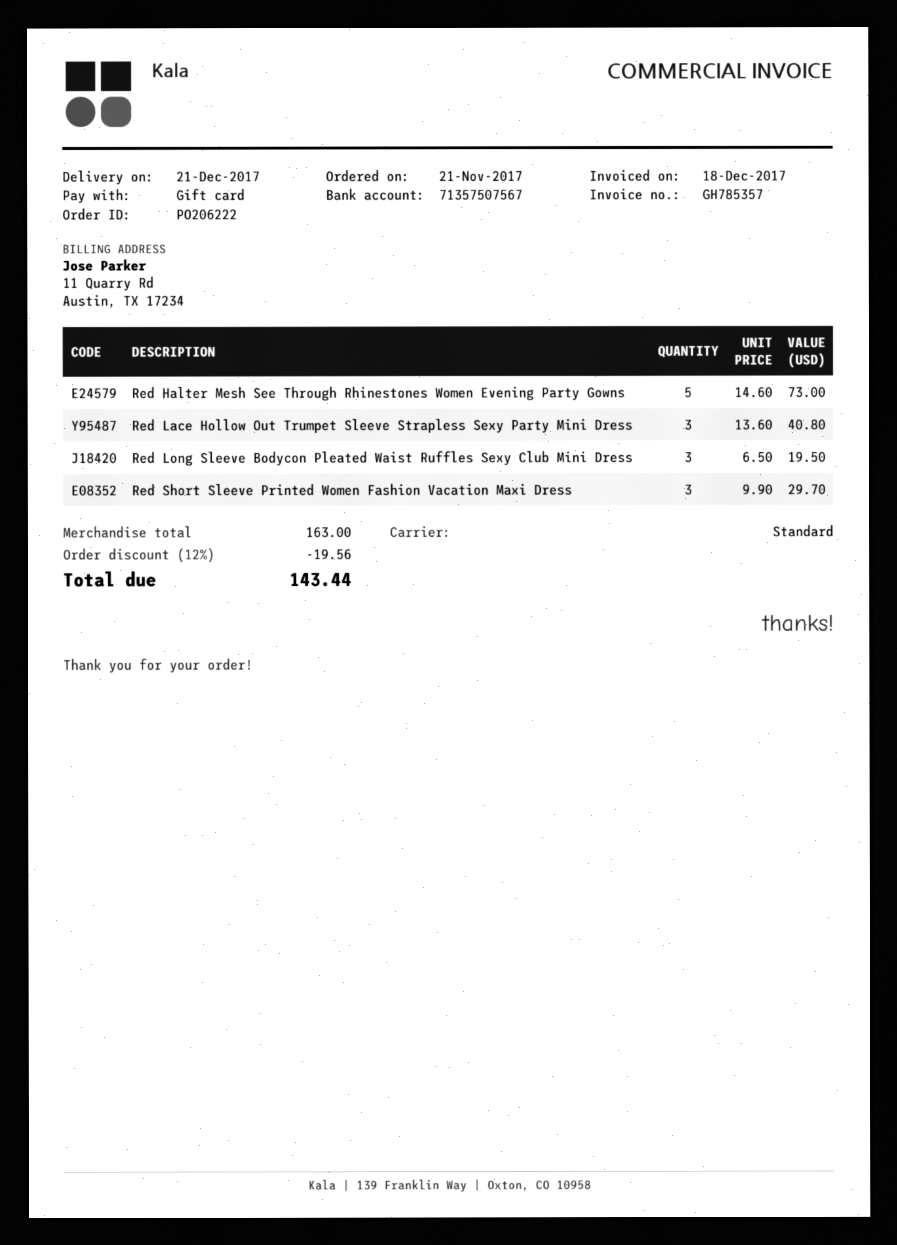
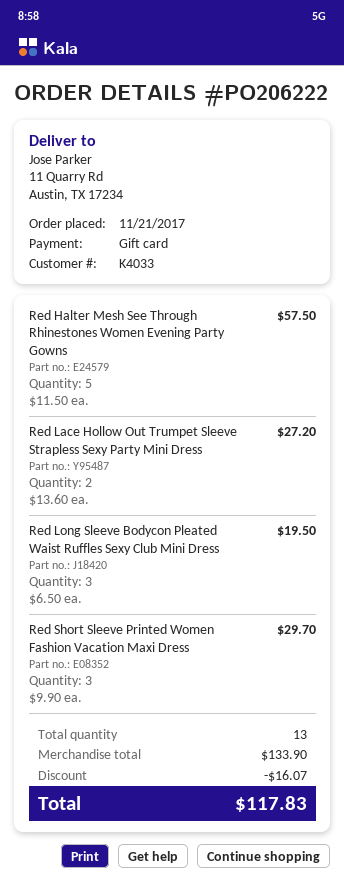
Red Halter Mesh See Through Rhinestones Women Evening Party Gowns: 5 x 14.60 = 73.00 -> 5 x 11.50 = 57.50
Red Lace Hollow Out Trumpet Sleeve Strapless Sexy Party Mini Dress: 3 x 13.60 = 40.80 -> 2 x 13.60 = 27.20
subtotal: 163.00 -> 133.90
discount: 19.56 -> 16.07
total: 143.44 -> 117.83

